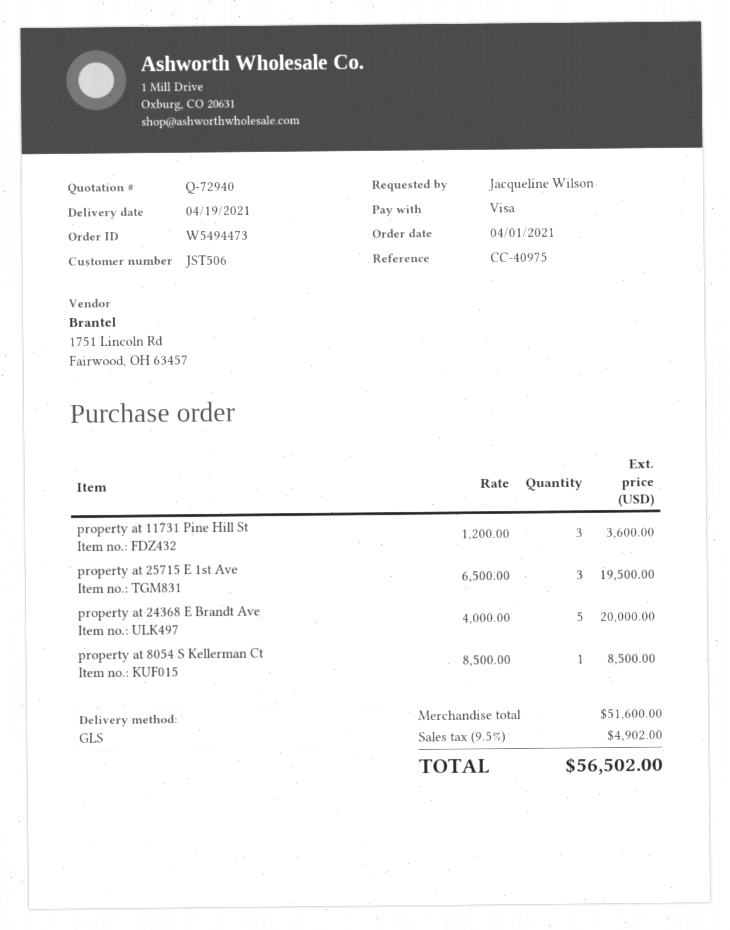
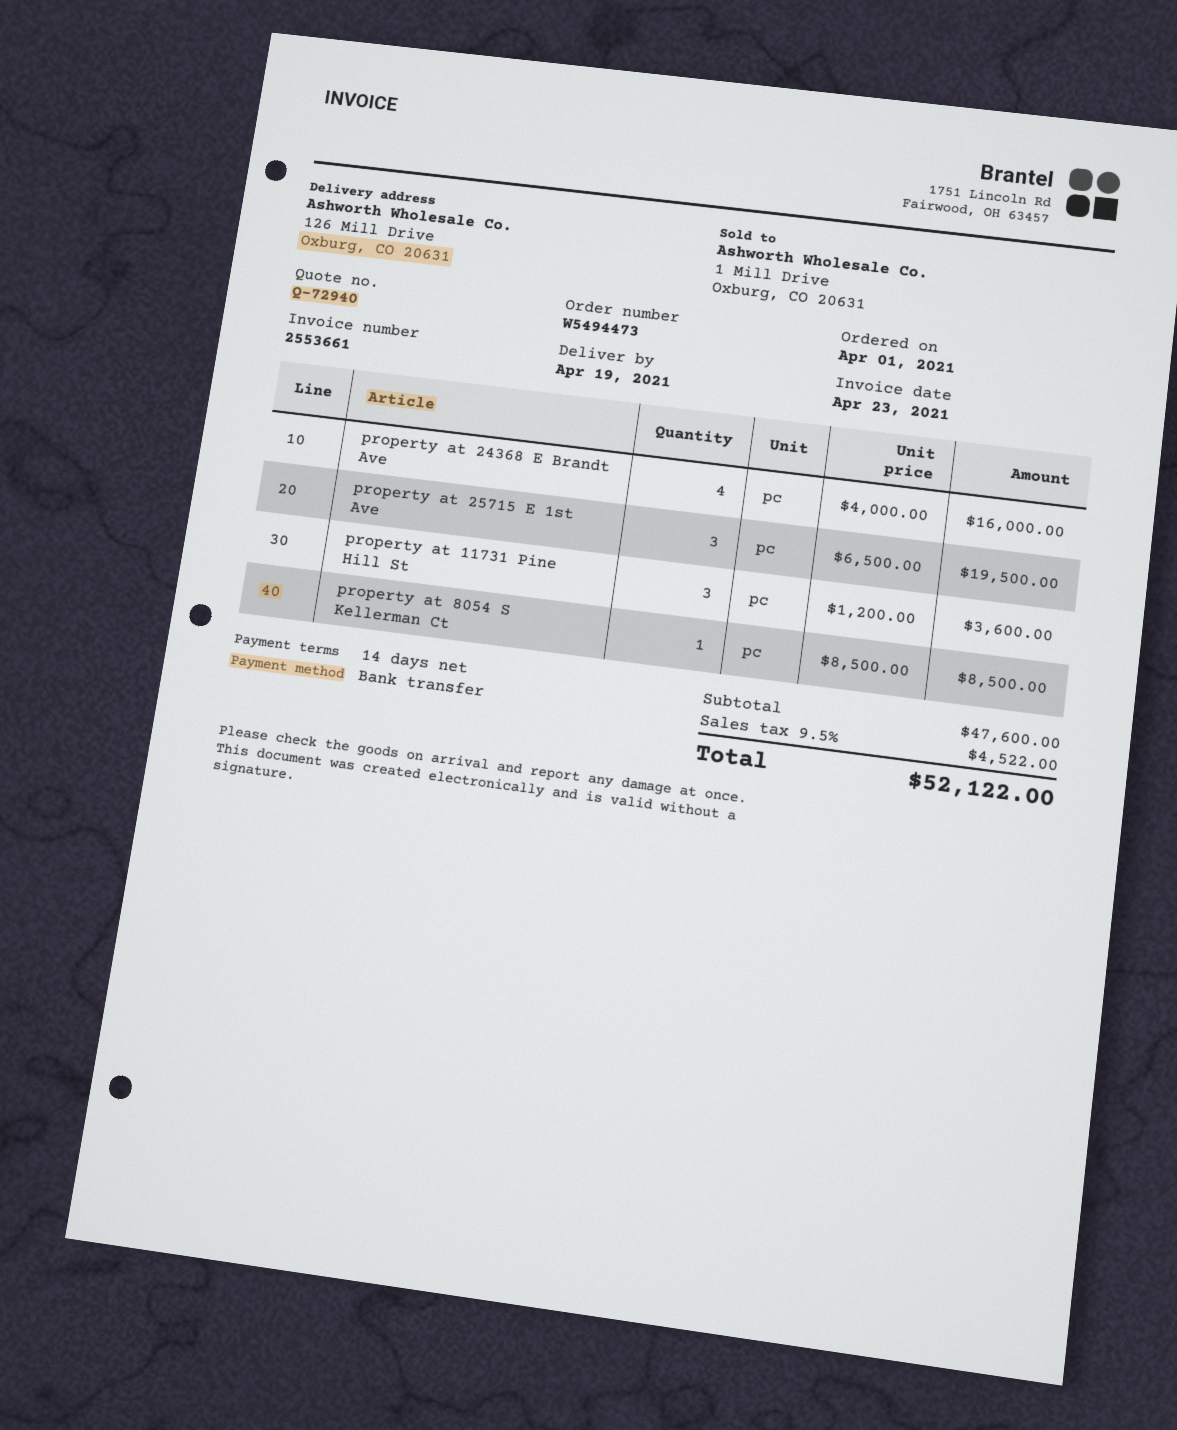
payment method: Visa -> bank transfer
property at 24368 E Brandt Ave: 5 x 4000.00 = 20000.00 -> 4 x 4000.00 = 16000.00
subtotal: 51600.00 -> 47600.00
tax: 9.5% = 4902.00 -> 9.5% = 4522.00
total: 56502.00 -> 52122.00

